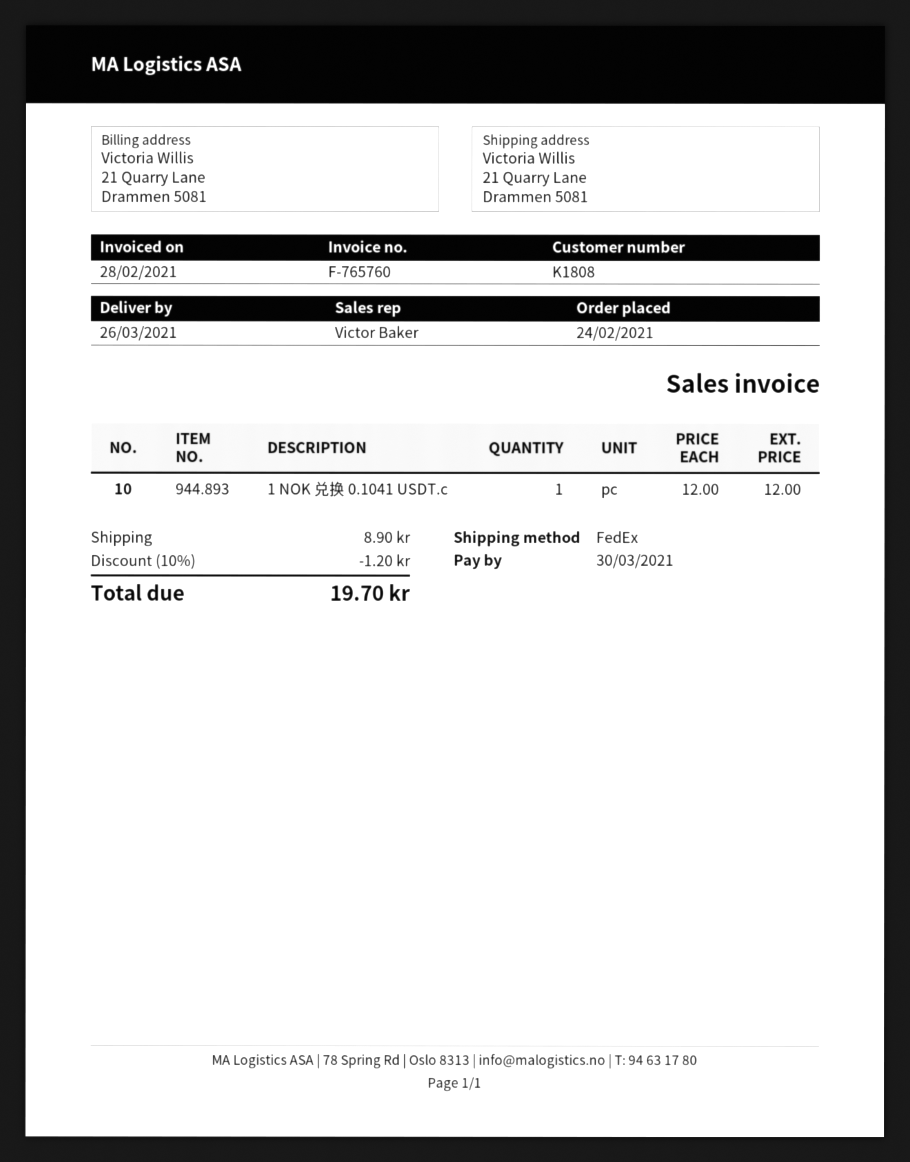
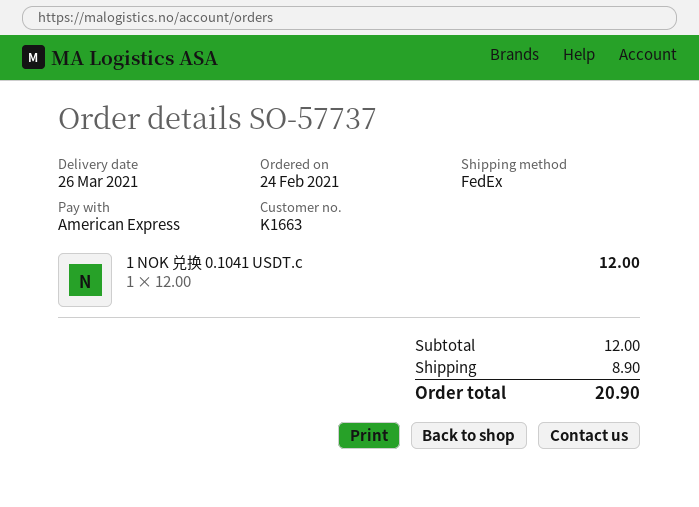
customer number: K1808 -> K1663
discount: 10% = 1.20 -> none
total: 19.70 -> 20.90

